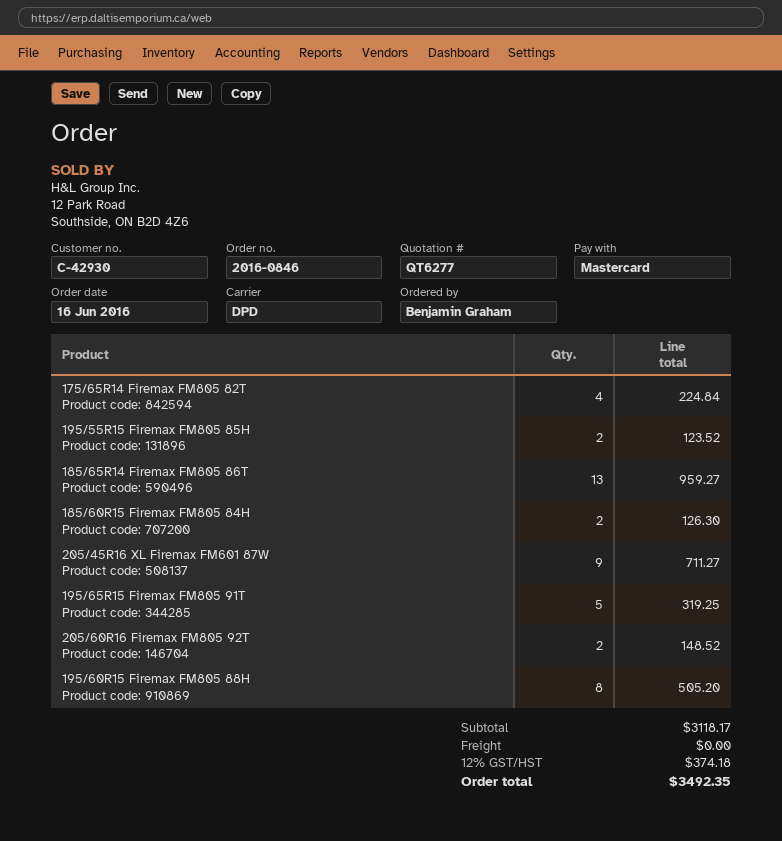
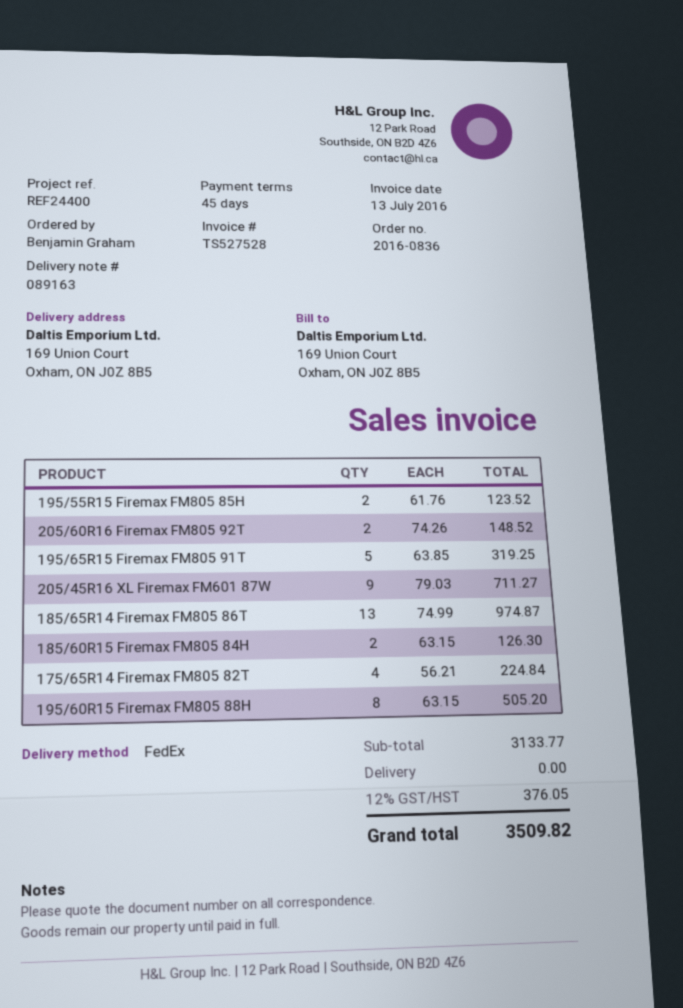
order number: 2016-0846 -> 2016-0836
shipping method: DPD -> FedEx
185/65R14 Firemax FM805 86T: 13 for 959.27 -> 13 for 974.87
subtotal: 3118.17 -> 3133.77
tax: 12% = 374.18 -> 12% = 376.05
total: 3492.35 -> 3509.82

